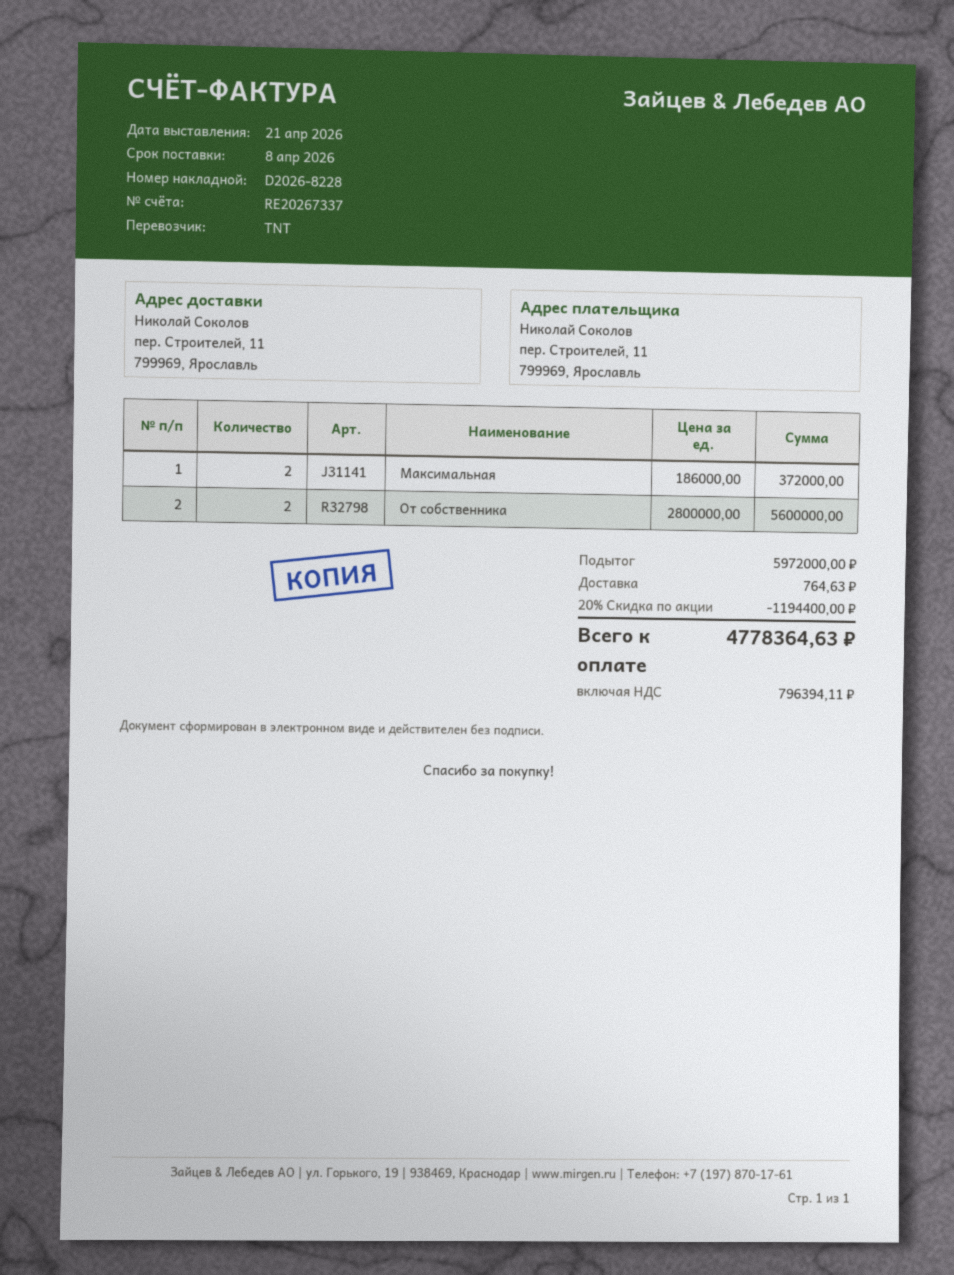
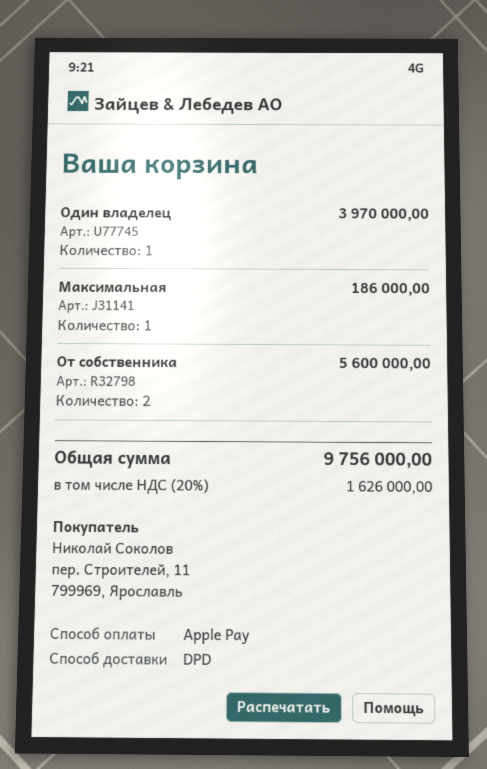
shipping method: TNT -> DPD
Максимальная: 2 for 372000.00 -> 1 for 186000.00
Один владелец: none -> 1 for 3970000.00
discount: 20% = 1194400.00 -> none
shipping: 764.63 -> none
tax: 796394.11 -> 1626000.00
total: 4778364.63 -> 9756000.00

